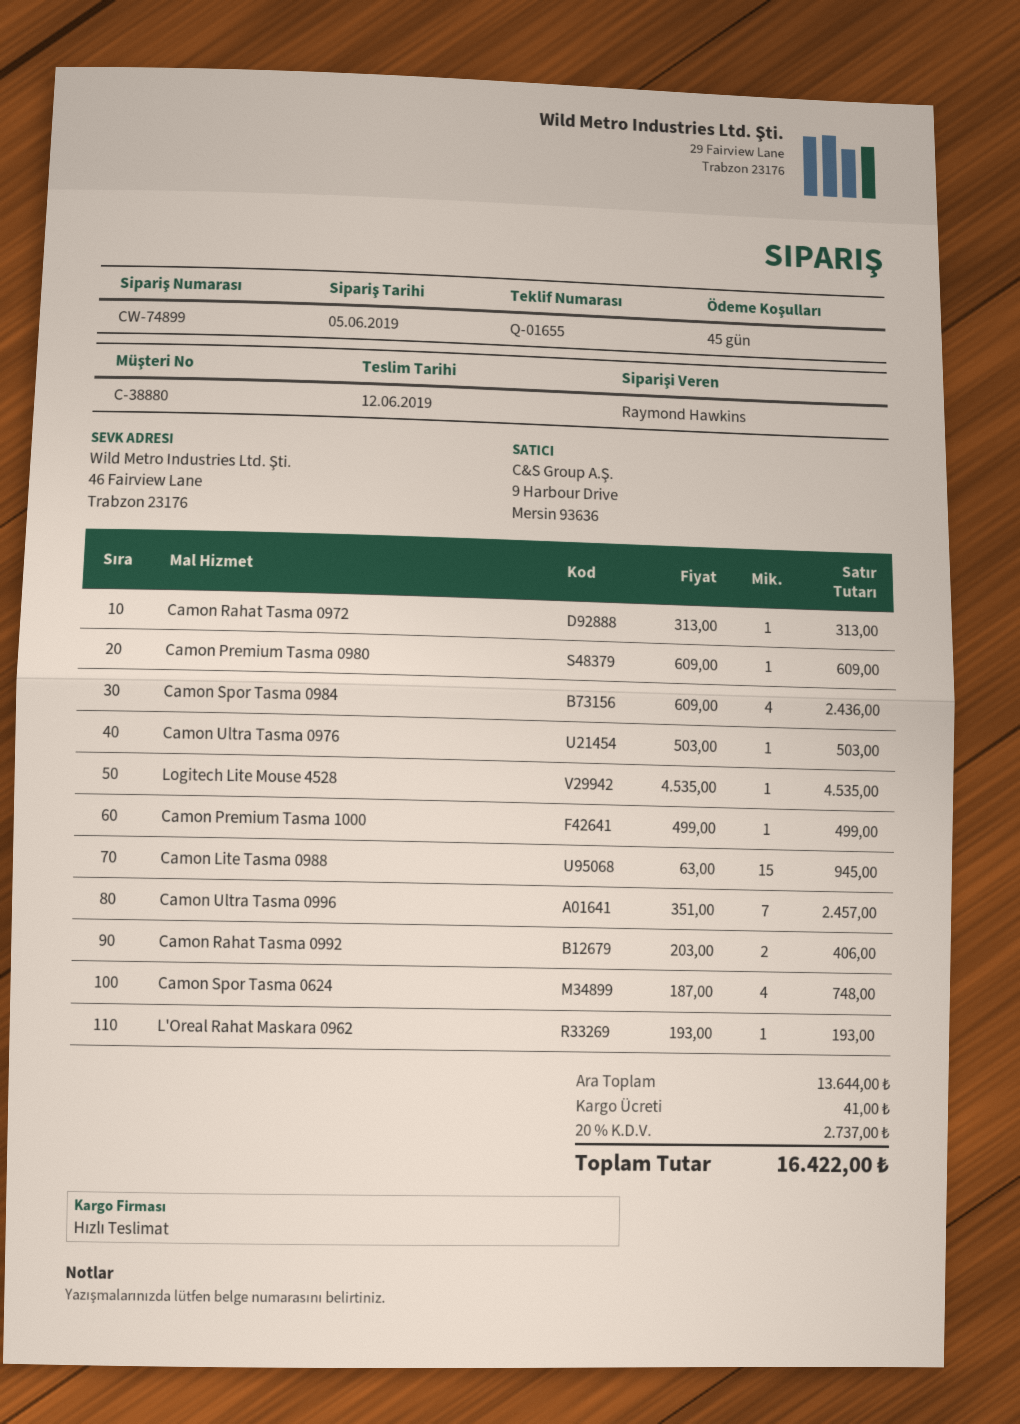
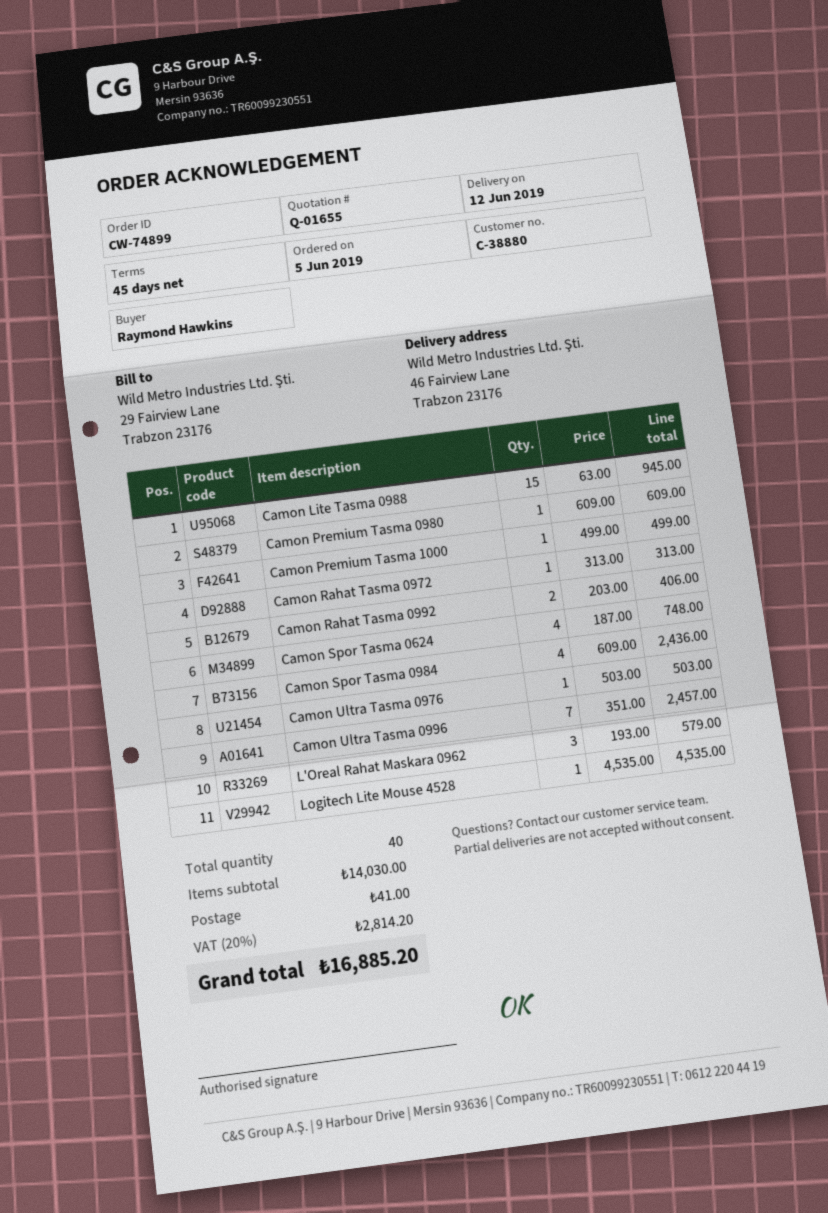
L'Oreal Rahat Maskara 0962: 1 x 193.00 = 193.00 -> 3 x 193.00 = 579.00
subtotal: 13644.00 -> 14030.00
tax: 20% = 2737.00 -> 20% = 2814.20
total: 16422.00 -> 16885.20

